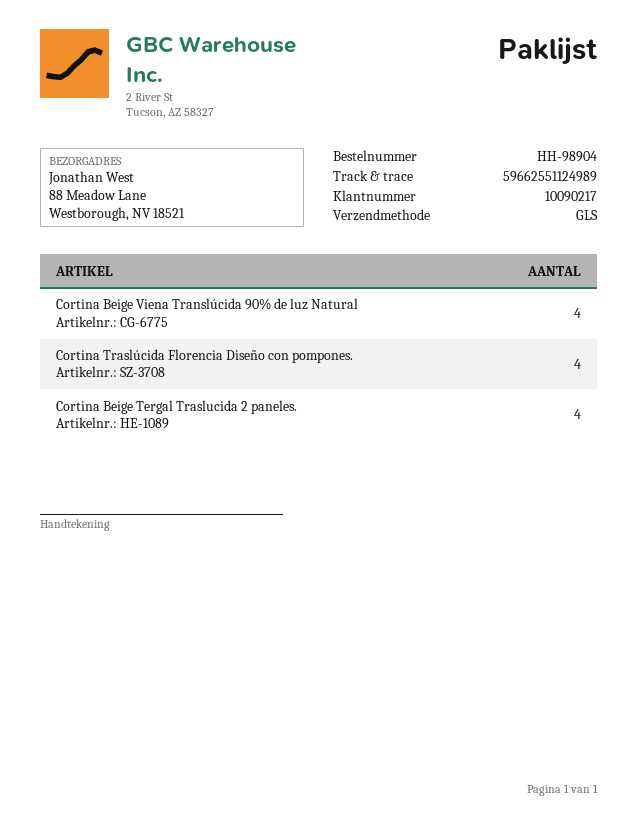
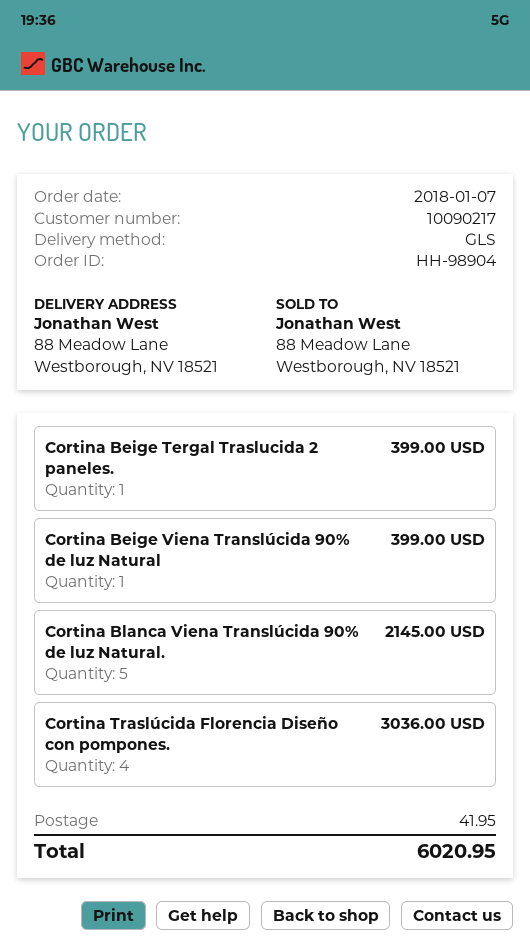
Cortina Beige Viena Translúcida 90% de luz Natural: 4 -> 1
Cortina Beige Tergal Traslucida 2 paneles.: 4 -> 1
Cortina Blanca Viena Translúcida 90% de luz Natural.: none -> 5

